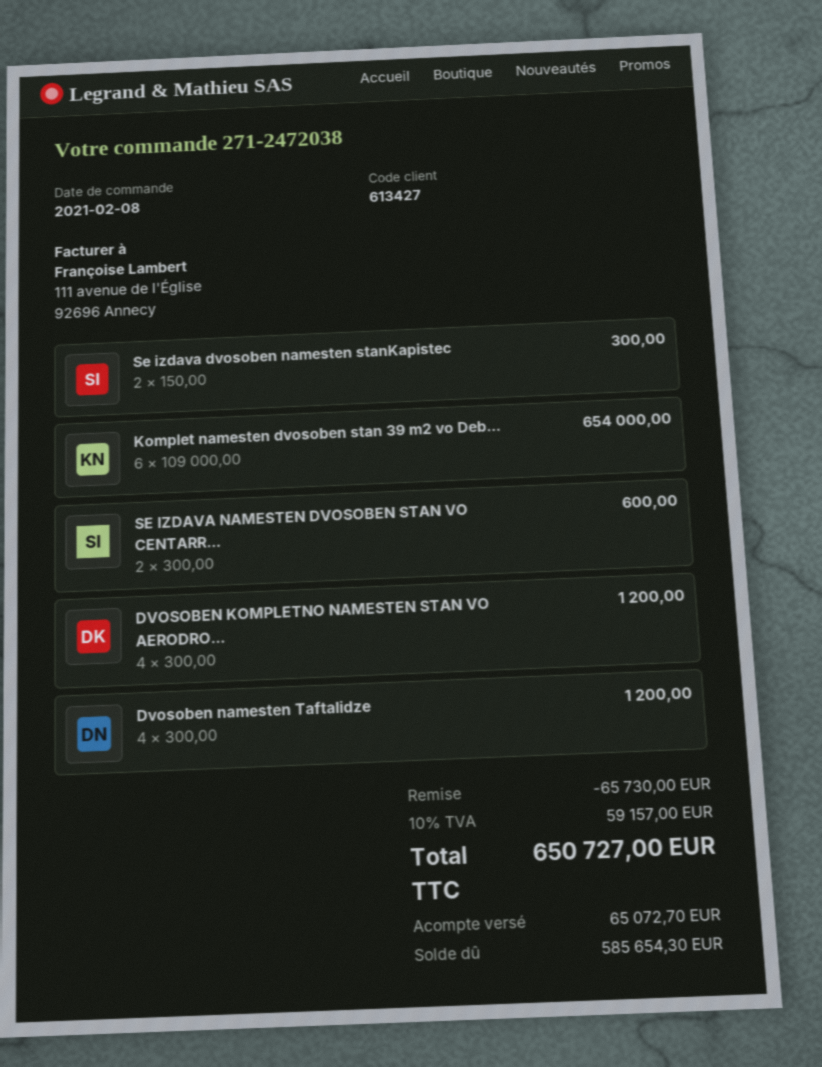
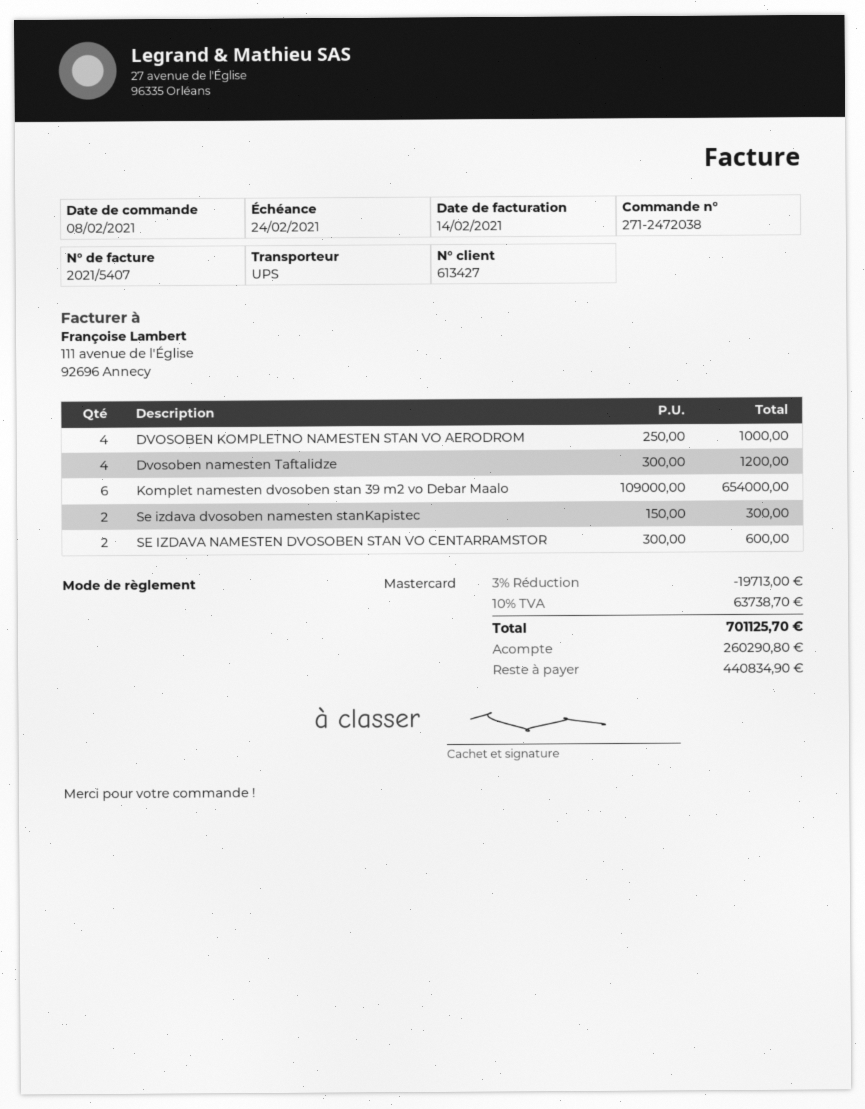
DVOSOBEN KOMPLETNO NAMESTEN STAN VO AERODRO...: 4 x 300.00 = 1200.00 -> 4 x 250.00 = 1000.00
discount: 65730.00 -> 19713.00
tax: 10% = 59157.00 -> 10% = 63738.70
total: 650727.00 -> 701125.70
deposit: 65072.70 -> 260290.80
balance: 585654.30 -> 440834.90

